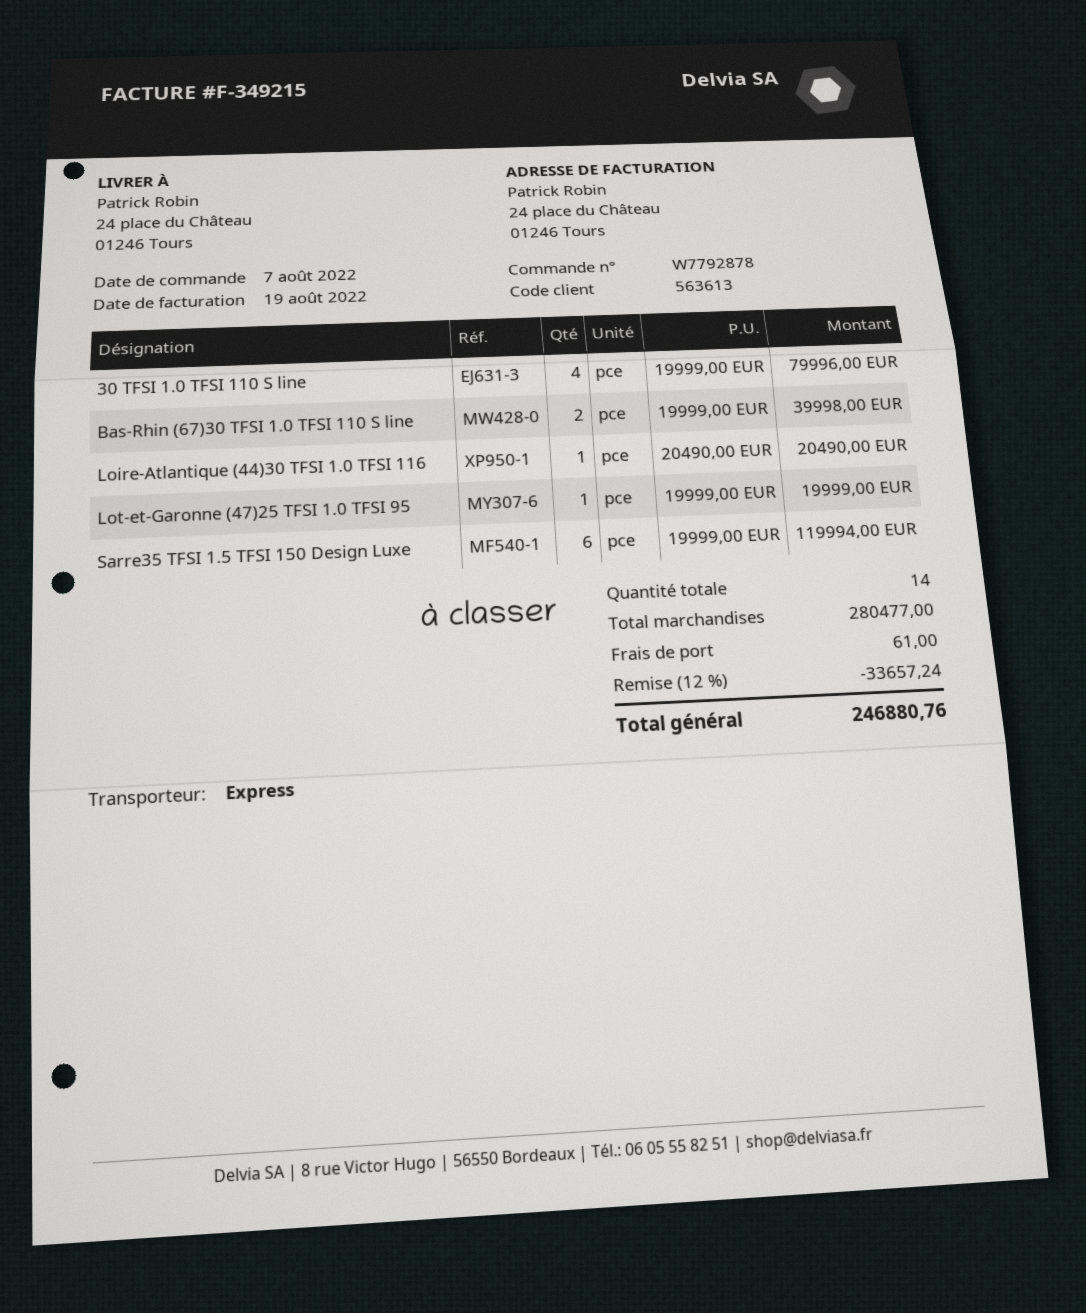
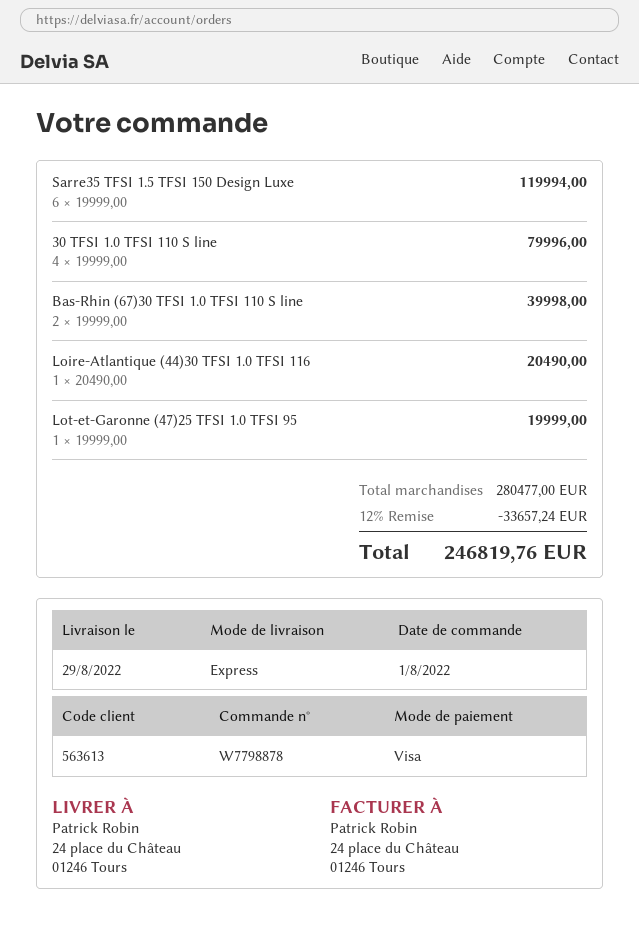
order number: W7792878 -> W7798878
order date: 2022-08-07 -> 2022-08-01
shipping: 61.00 -> none
total: 246880.76 -> 246819.76

